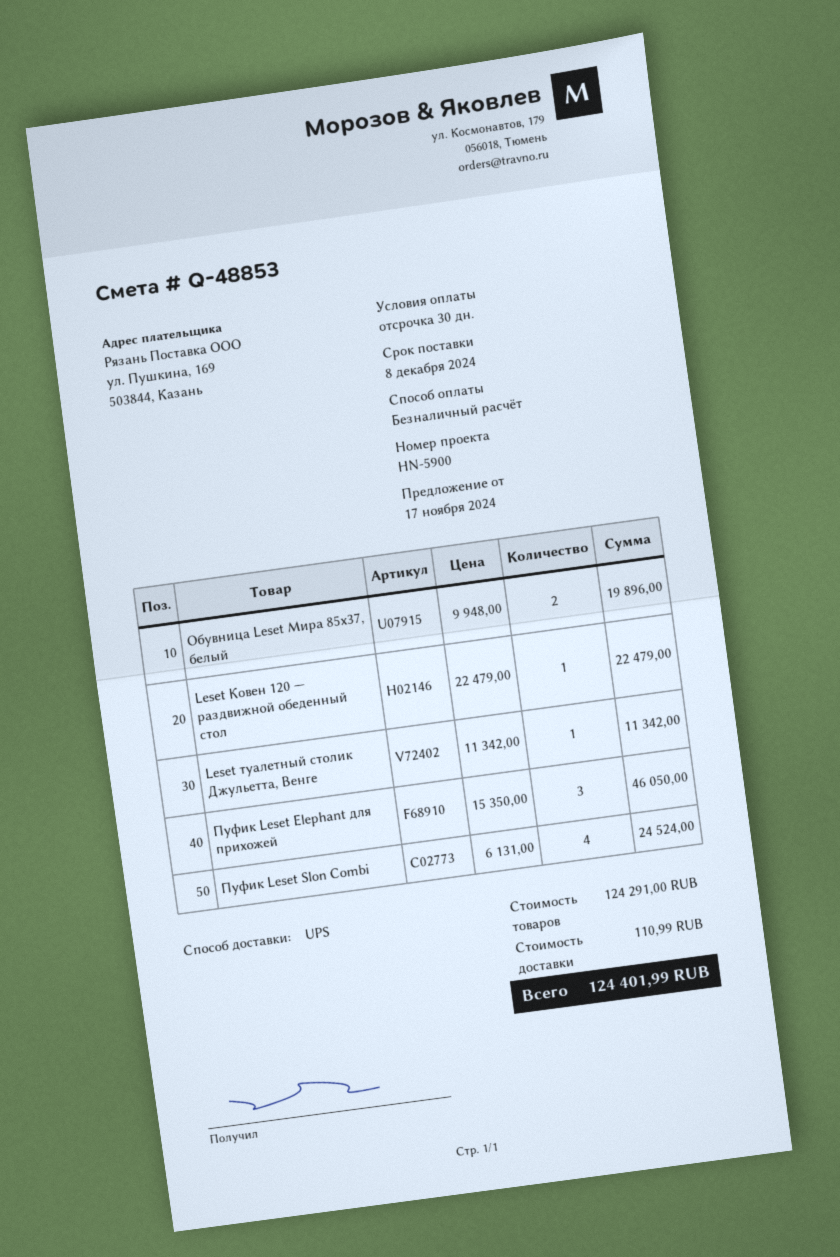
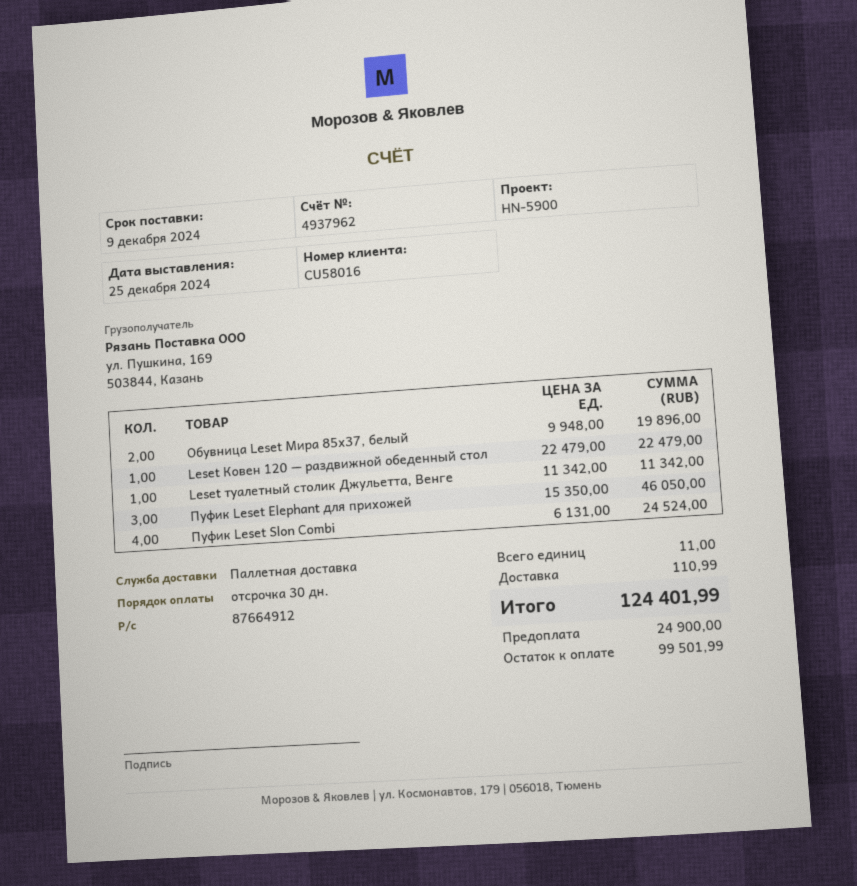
delivery date: 2024-12-08 -> 2024-12-09
shipping method: UPS -> pallet freight

